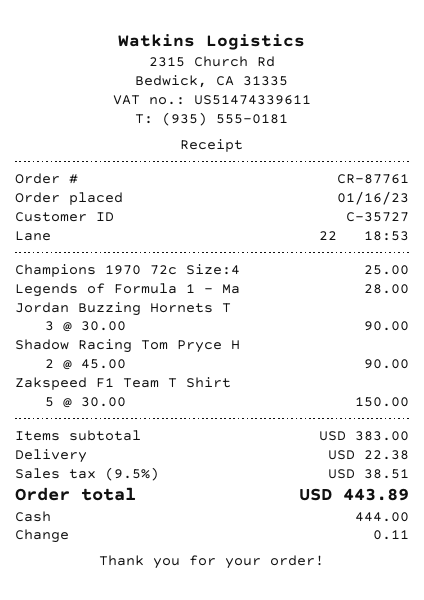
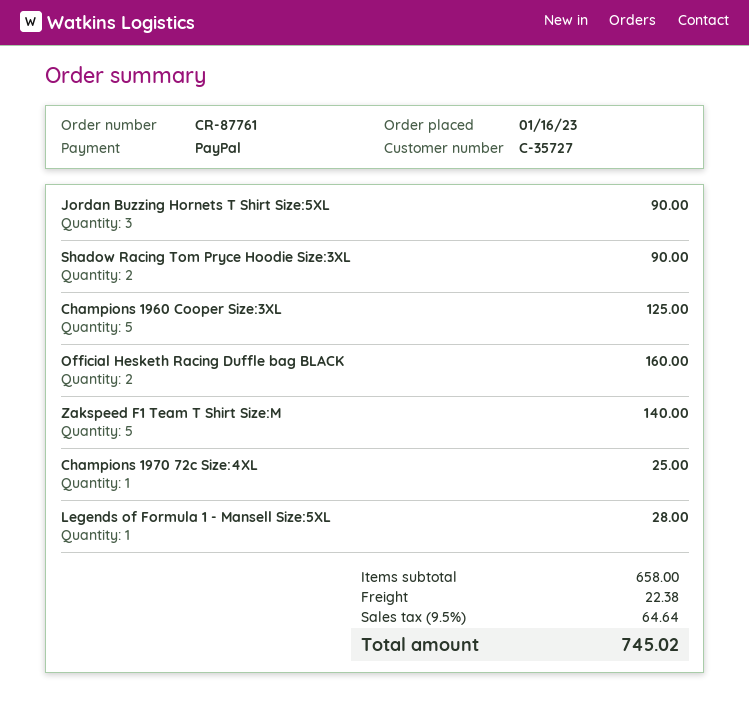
payment method: cash -> PayPal
Zakspeed F1 Team T Shirt: 5 for 150.00 -> 5 for 140.00
Champions 1960 Cooper Size:3XL: none -> 5 for 125.00
Official Hesketh Racing Duffle bag BLACK: none -> 2 for 160.00
subtotal: 383.00 -> 658.00
tax: 9.5% = 38.51 -> 9.5% = 64.64
total: 443.89 -> 745.02

